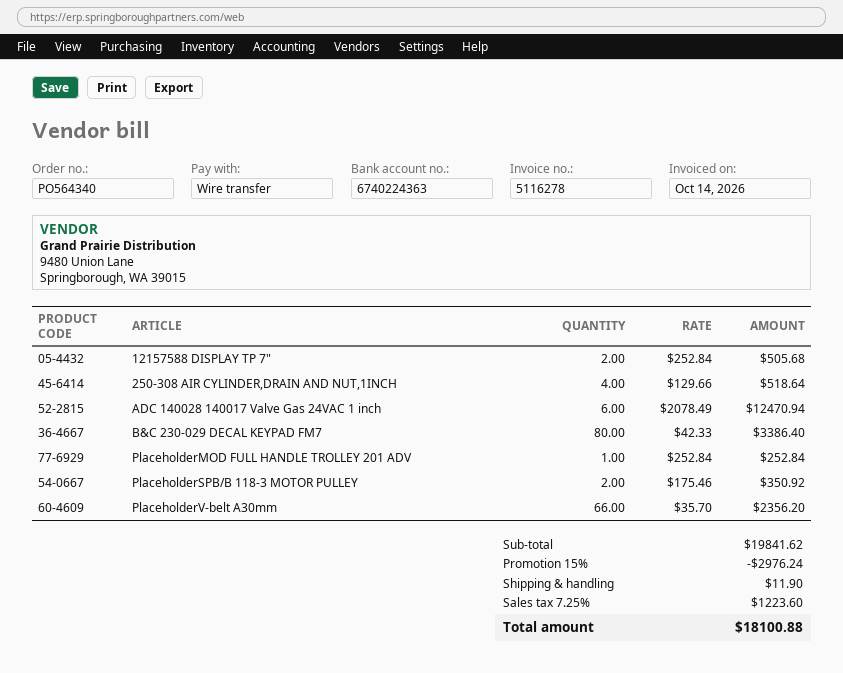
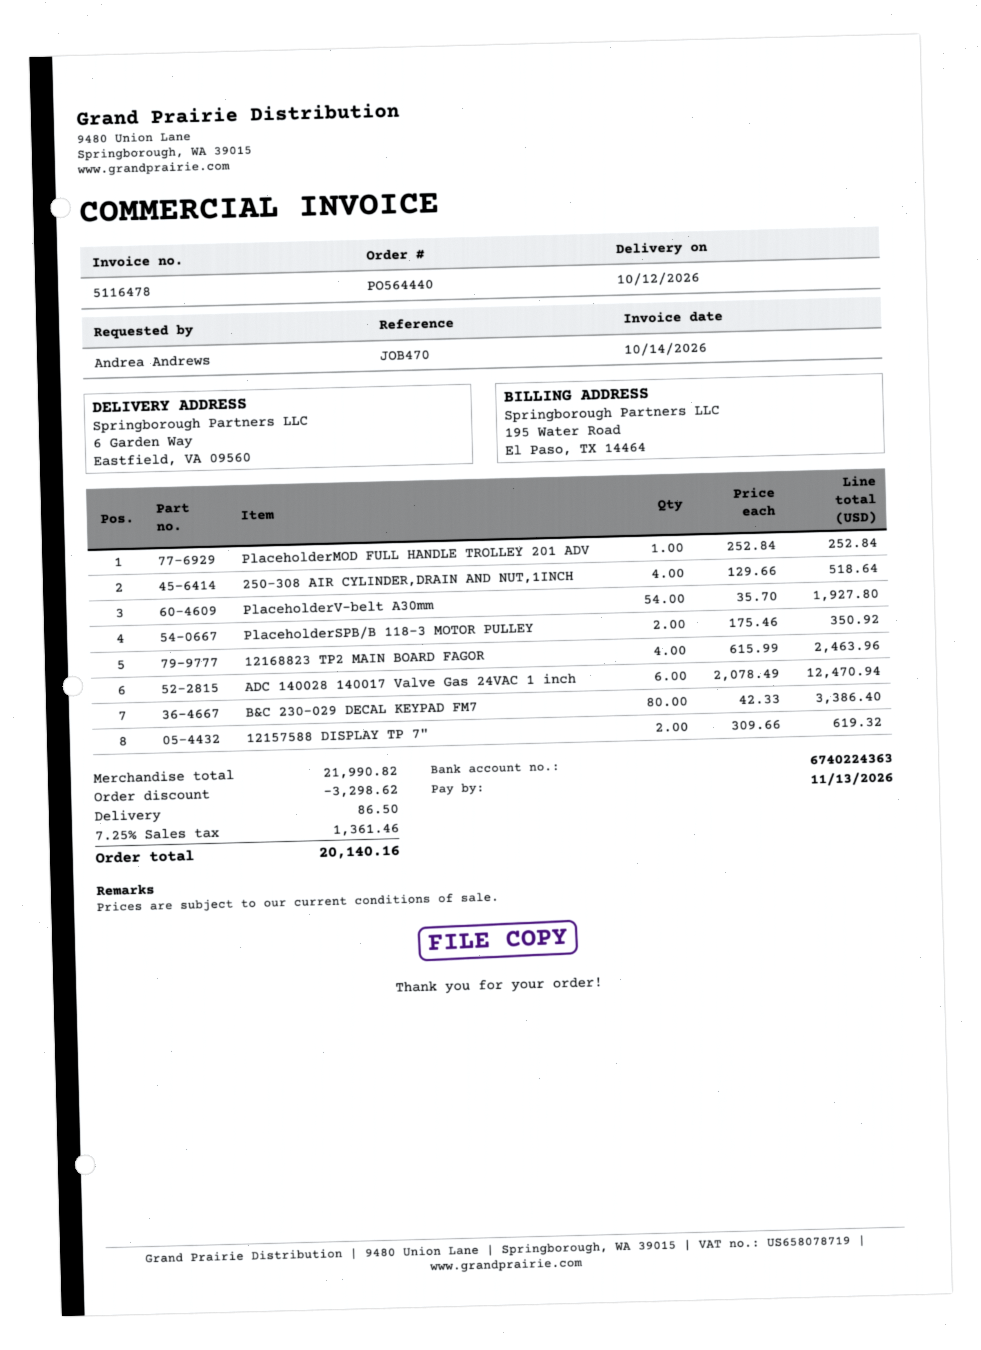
order number: PO564340 -> PO564440
invoice number: 5116278 -> 5116478
12157588 DISPLAY TP 7": 2 x 252.84 = 505.68 -> 2 x 309.66 = 619.32
PlaceholderV-belt A30mm: 66 x 35.70 = 2356.20 -> 54 x 35.70 = 1927.80
12168823 TP2 MAIN BOARD FAGOR: none -> 4 x 615.99 = 2463.96
subtotal: 19841.62 -> 21990.82
discount: 2976.24 -> 3298.62
shipping: 11.90 -> 86.50
tax: 7.25% = 1223.60 -> 7.25% = 1361.46
total: 18100.88 -> 20140.16

